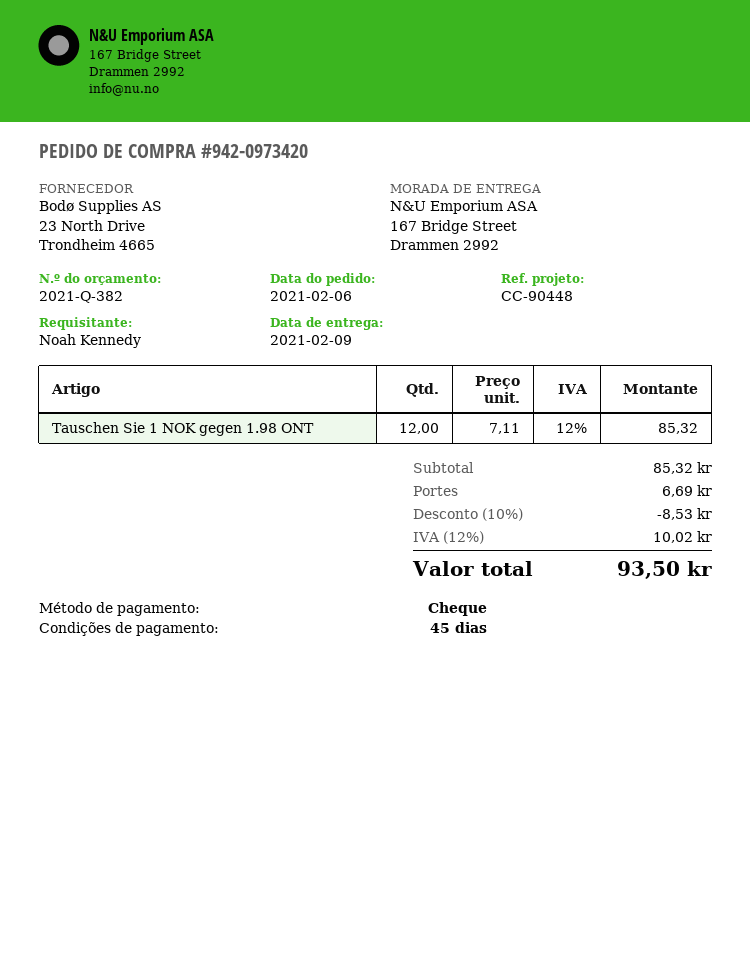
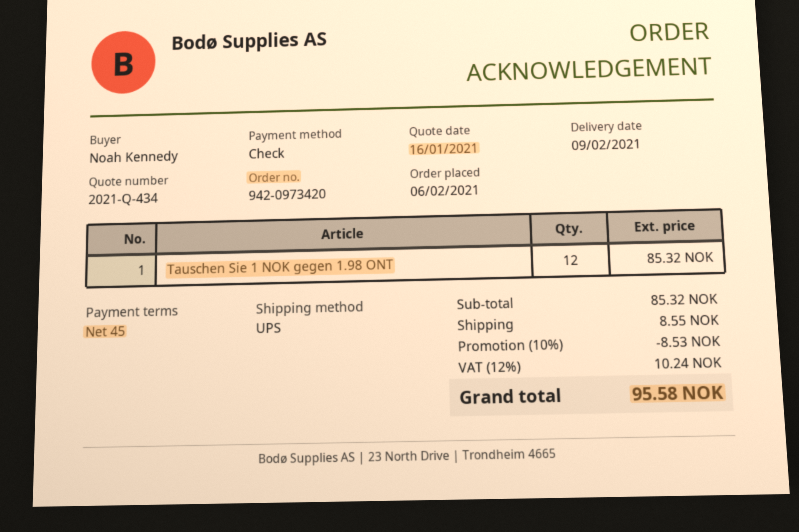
quote number: 2021-Q-382 -> 2021-Q-434
shipping: 6.69 -> 8.55
tax: 12% = 10.02 -> 12% = 10.24
total: 93.50 -> 95.58

